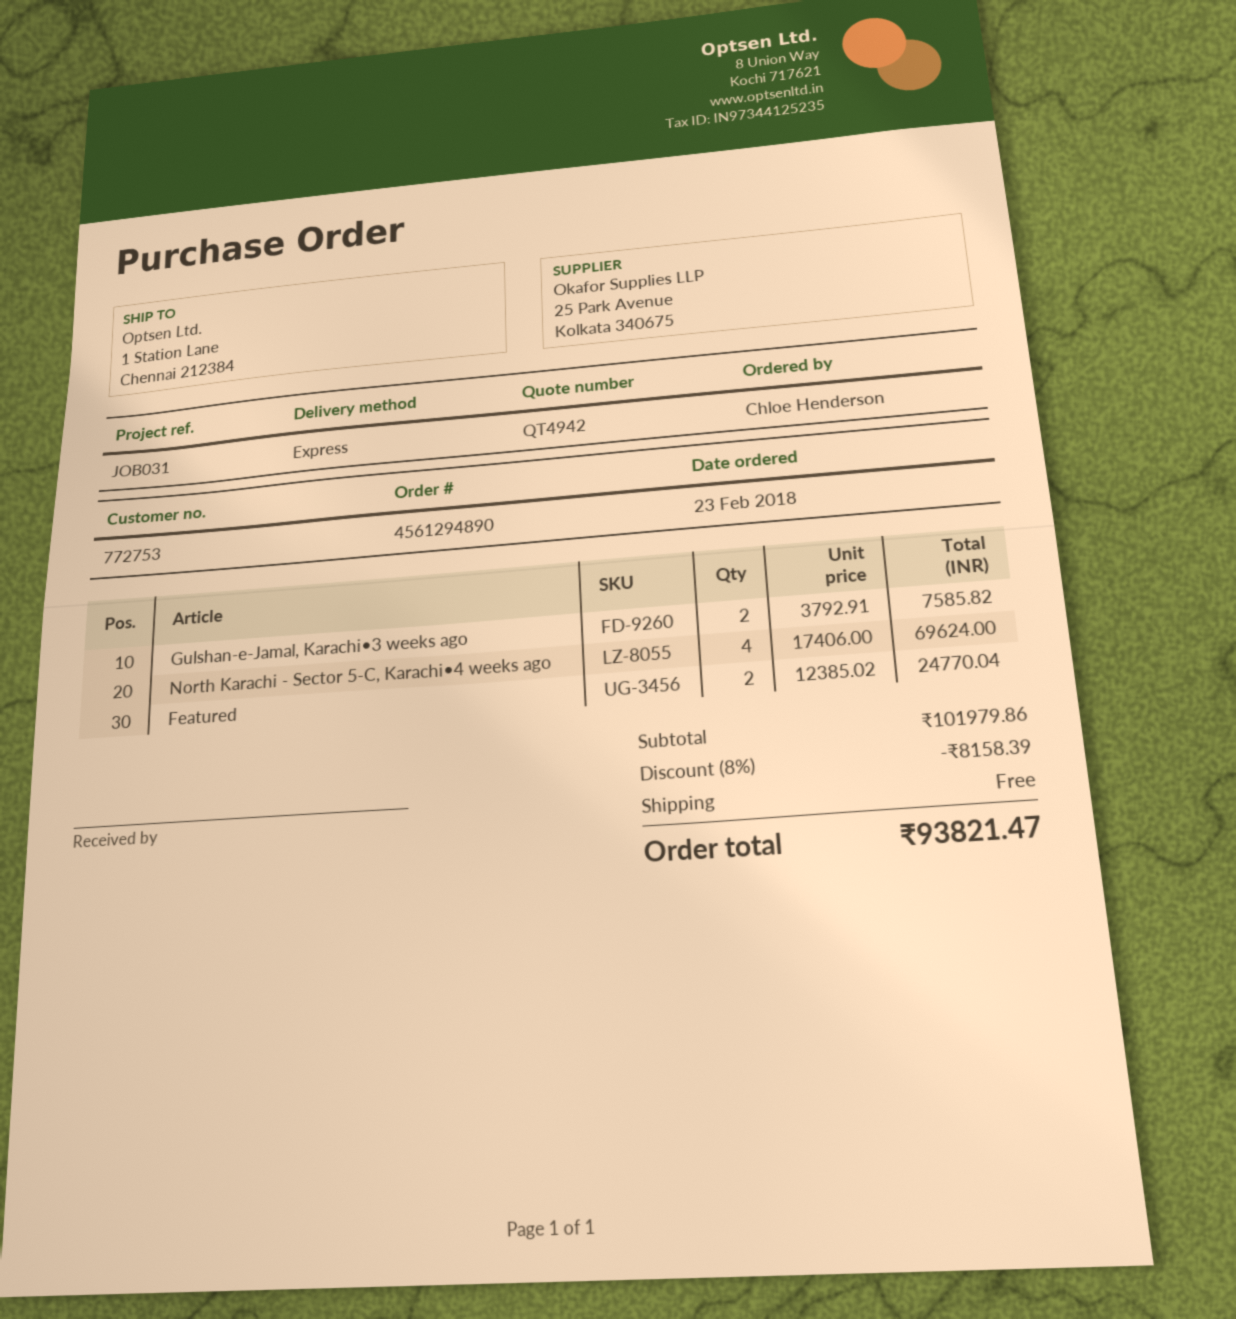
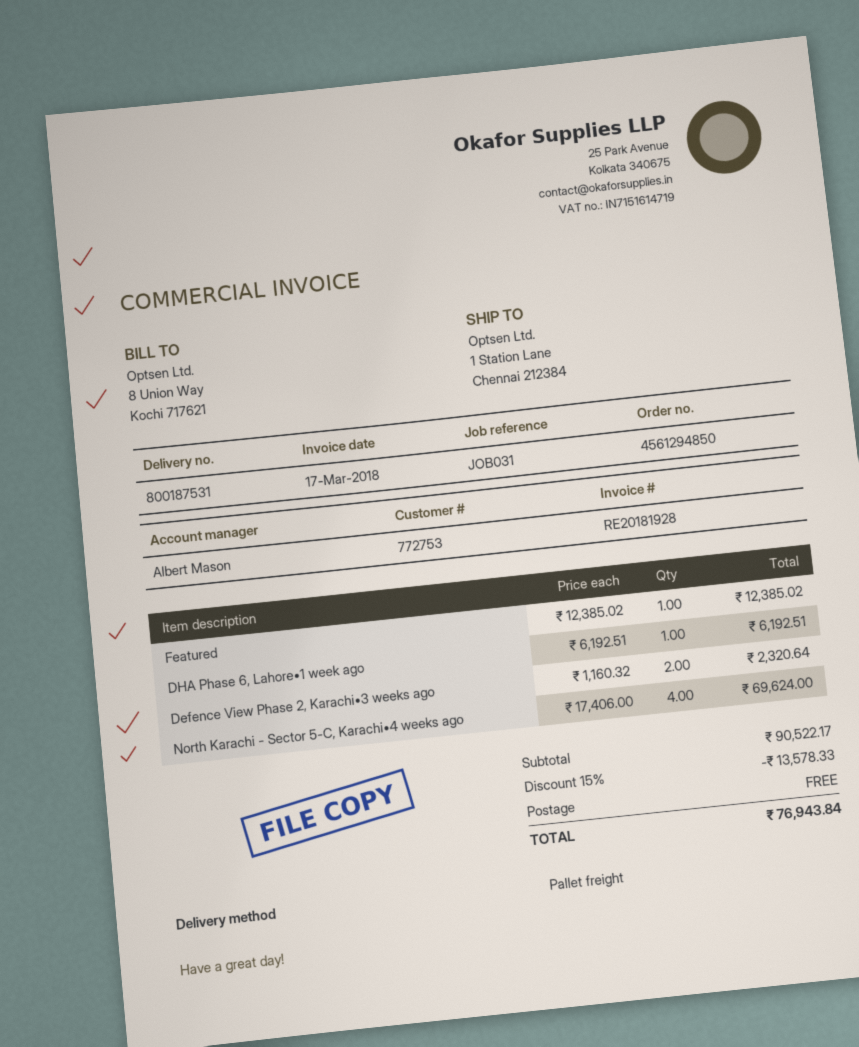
order number: 4561294890 -> 4561294850
shipping method: express -> pallet freight
Gulshan-e-Jamal, Karachi•3 weeks ago: 2 x 3792.91 = 7585.82 -> none
Featured: 2 x 12385.02 = 24770.04 -> 1 x 12385.02 = 12385.02
DHA Phase 6, Lahore•1 week ago: none -> 1 x 6192.51 = 6192.51
Defence View Phase 2, Karachi•3 weeks ago: none -> 2 x 1160.32 = 2320.64
subtotal: 101979.86 -> 90522.17
discount: 8% = 8158.39 -> 15% = 13578.33
total: 93821.47 -> 76943.84

